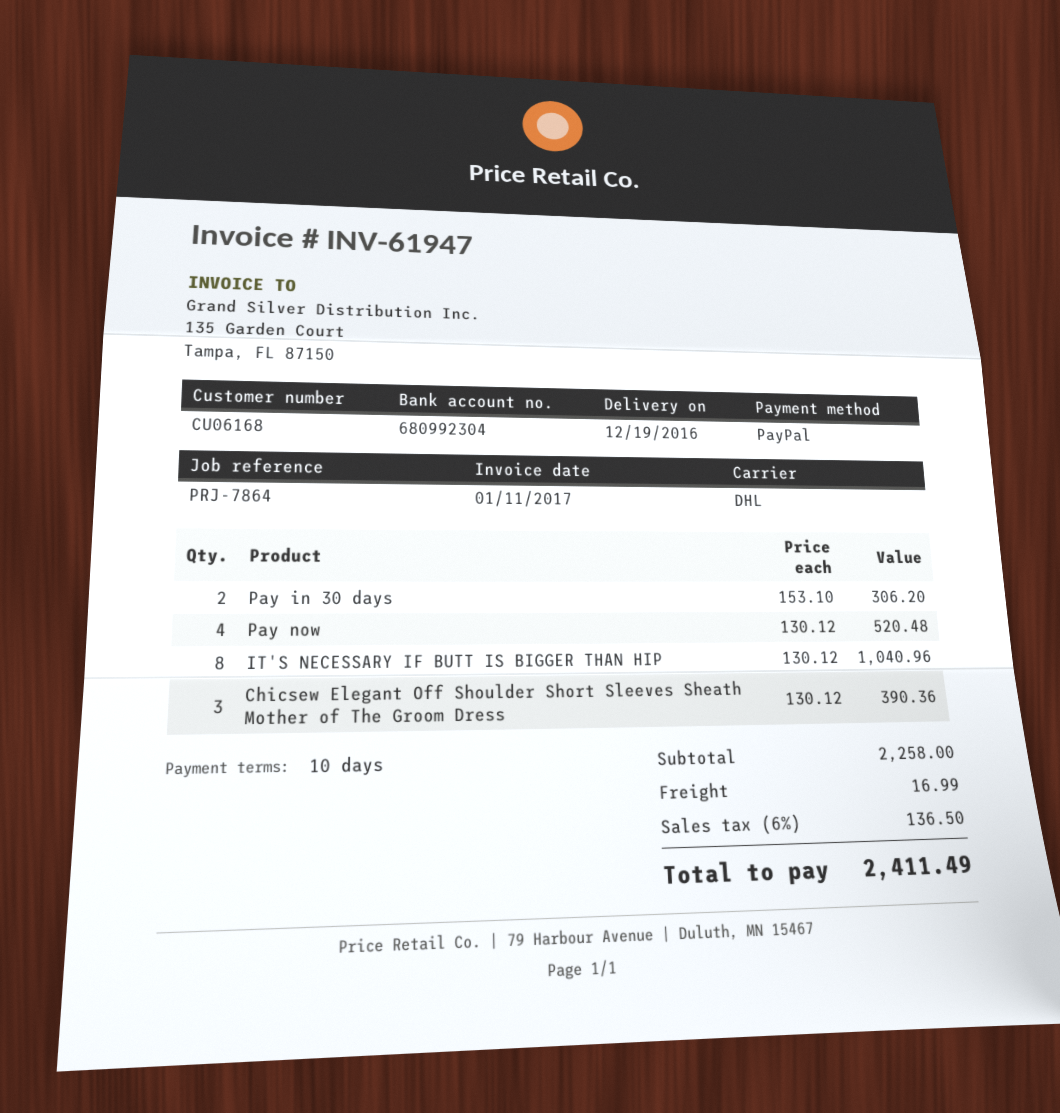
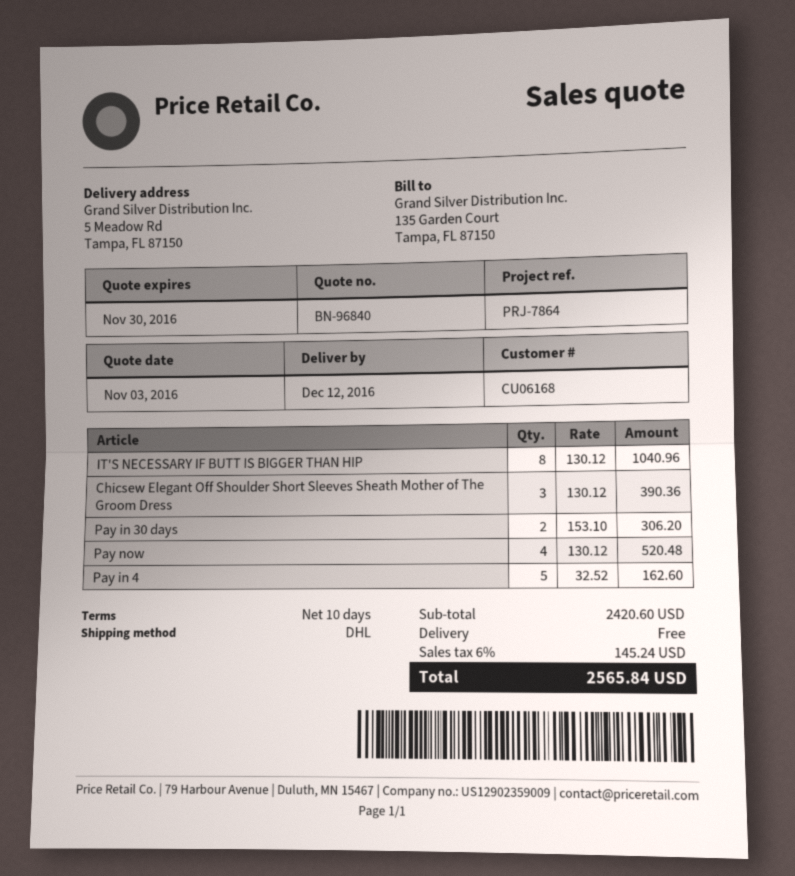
delivery date: 2016-12-19 -> 2016-12-12
Pay in 4: none -> 5 x 32.52 = 162.60
subtotal: 2258.00 -> 2420.60
shipping: 16.99 -> 0.00
tax: 6% = 136.50 -> 6% = 145.24
total: 2411.49 -> 2565.84

